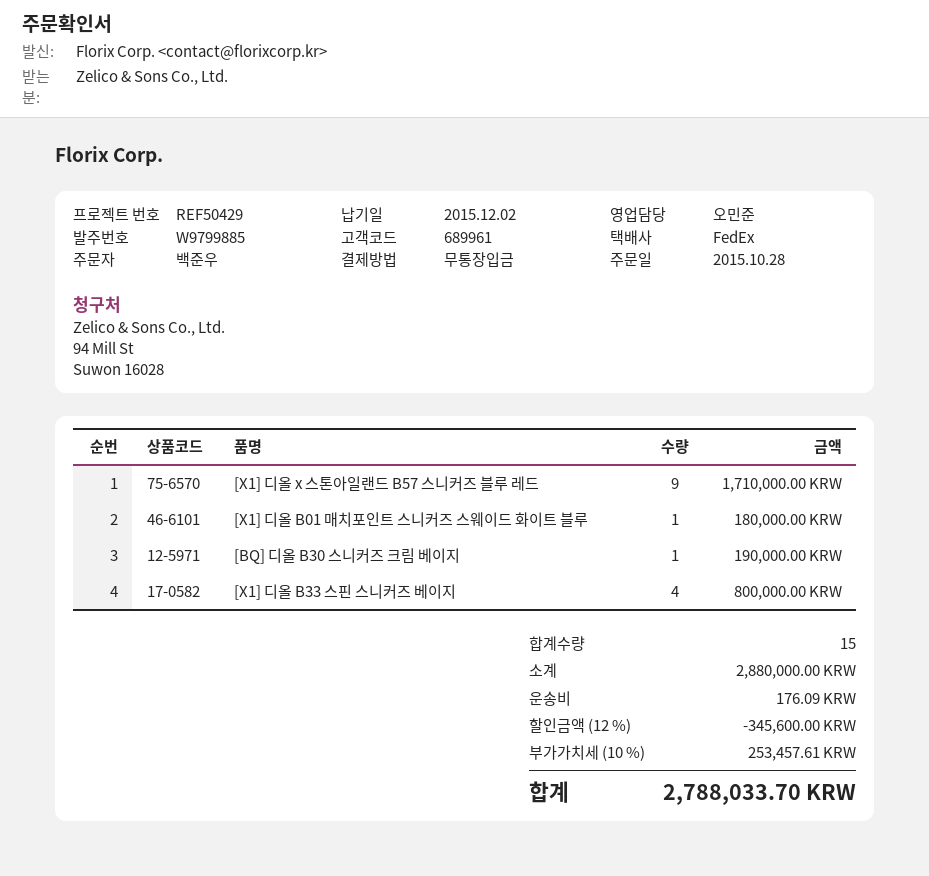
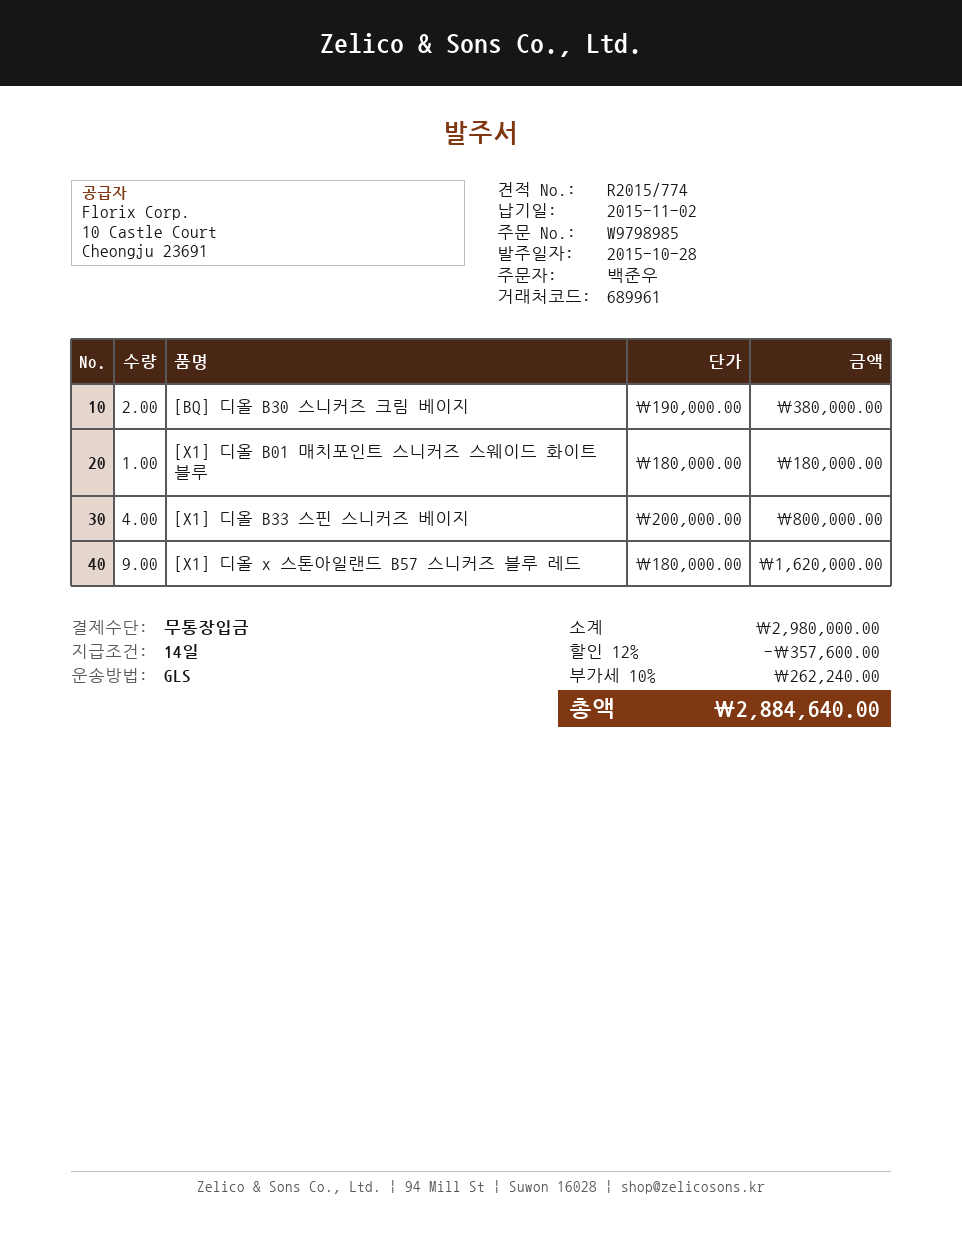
order number: W9799885 -> W9798985
delivery date: 2015-12-02 -> 2015-11-02
shipping method: FedEx -> GLS
[X1] 디올 x 스톤아일랜드 B57 스니커즈 블루 레드: 9 for 1710000.00 -> 9 for 1620000.00
[BQ] 디올 B30 스니커즈 크림 베이지: 1 for 190000.00 -> 2 for 380000.00
subtotal: 2880000.00 -> 2980000.00
discount: 12% = 345600.00 -> 12% = 357600.00
shipping: 176.09 -> none
tax: 10% = 253457.61 -> 10% = 262240.00
total: 2788033.70 -> 2884640.00

